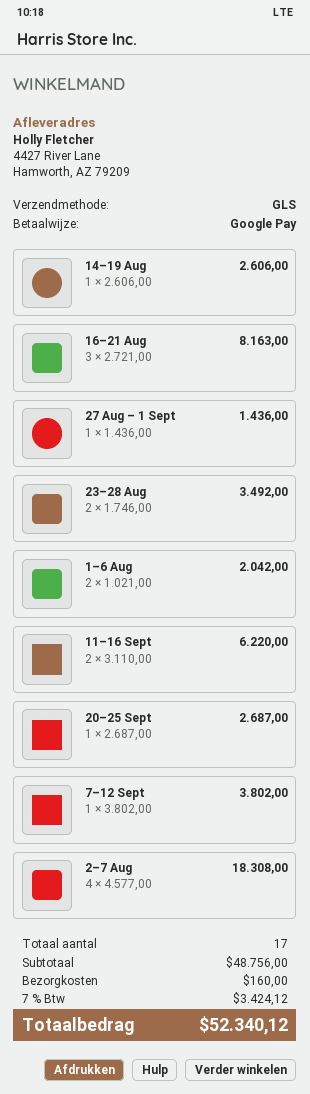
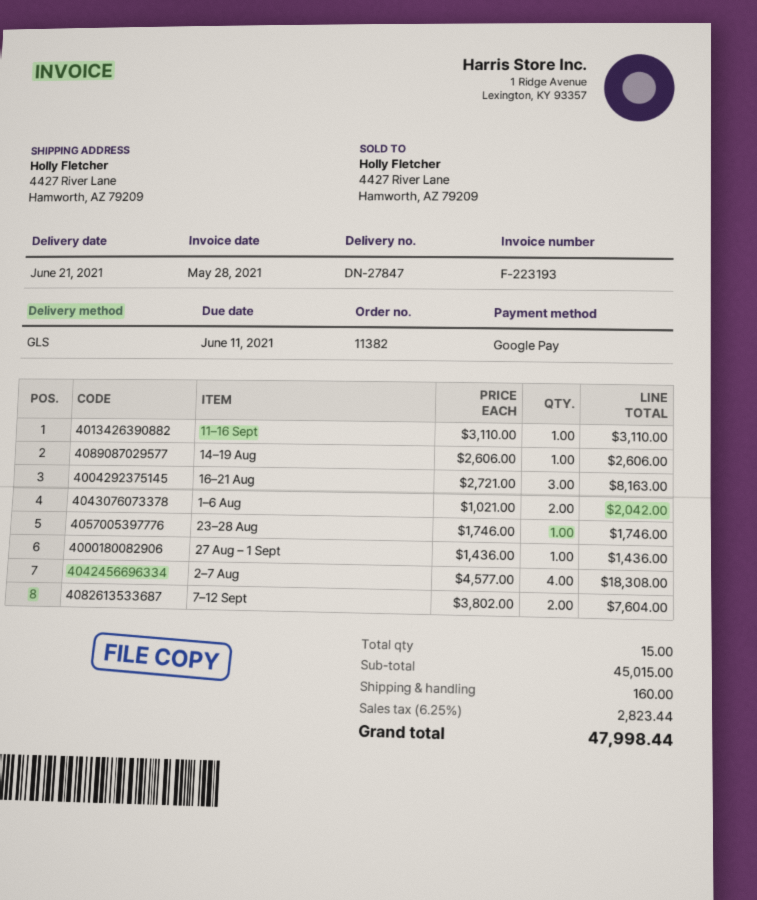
23–28 Aug: 2 x 1746.00 = 3492.00 -> 1 x 1746.00 = 1746.00
11–16 Sept: 2 x 3110.00 = 6220.00 -> 1 x 3110.00 = 3110.00
20–25 Sept: 1 x 2687.00 = 2687.00 -> none
7–12 Sept: 1 x 3802.00 = 3802.00 -> 2 x 3802.00 = 7604.00
total quantity: 17 -> 15
subtotal: 48756.00 -> 45015.00
tax: 7% = 3424.12 -> 6.25% = 2823.44
total: 52340.12 -> 47998.44

